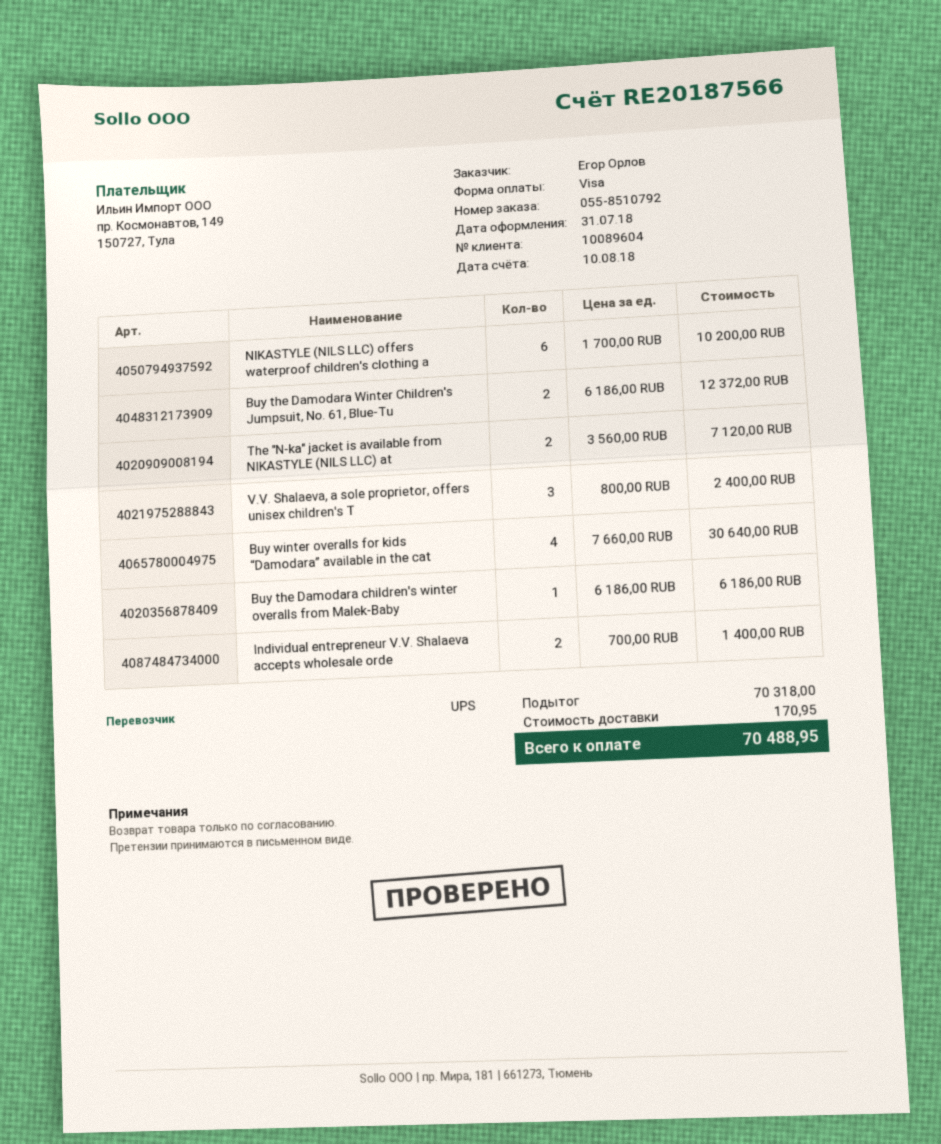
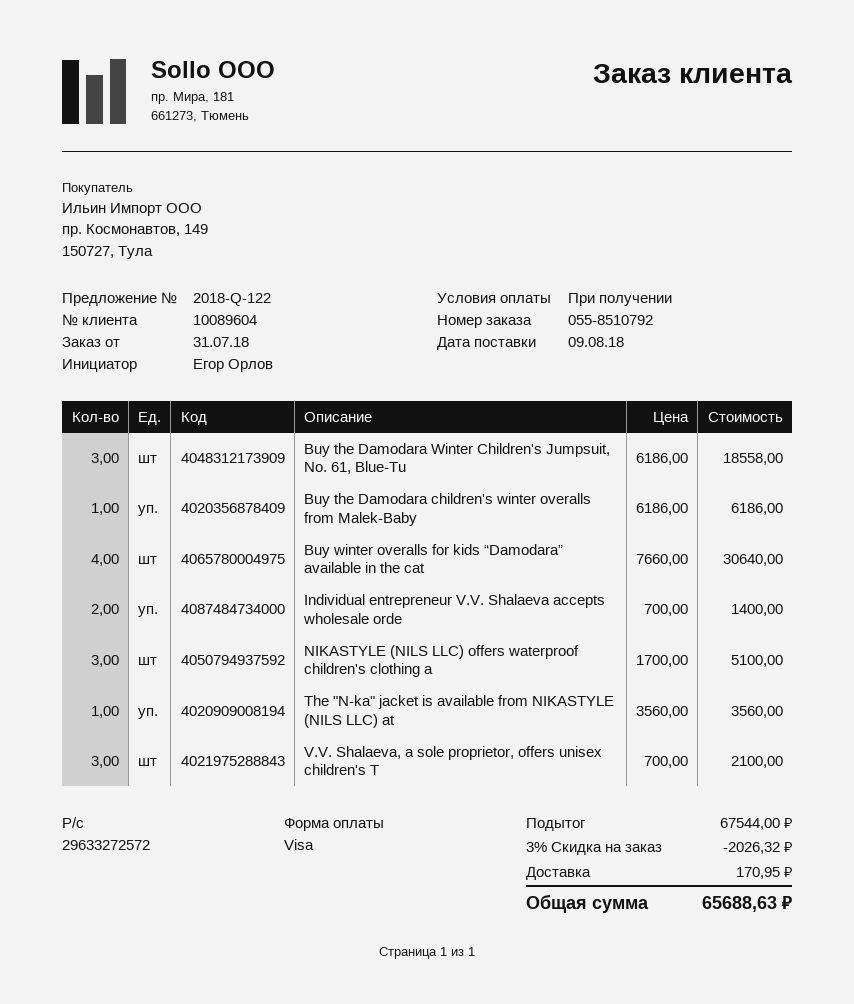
NIKASTYLE (NILS LLC) offers waterproof children's clothing a: 6 x 1700.00 = 10200.00 -> 3 x 1700.00 = 5100.00
Buy the Damodara Winter Children's Jumpsuit, No. 61, Blue-Tu: 2 x 6186.00 = 12372.00 -> 3 x 6186.00 = 18558.00
The "N-ka" jacket is available from NIKASTYLE (NILS LLC) at: 2 x 3560.00 = 7120.00 -> 1 x 3560.00 = 3560.00
V.V. Shalaeva, a sole proprietor, offers unisex children's T: 3 x 800.00 = 2400.00 -> 3 x 700.00 = 2100.00
subtotal: 70318.00 -> 67544.00
discount: none -> 3% = 2026.32
total: 70488.95 -> 65688.63

